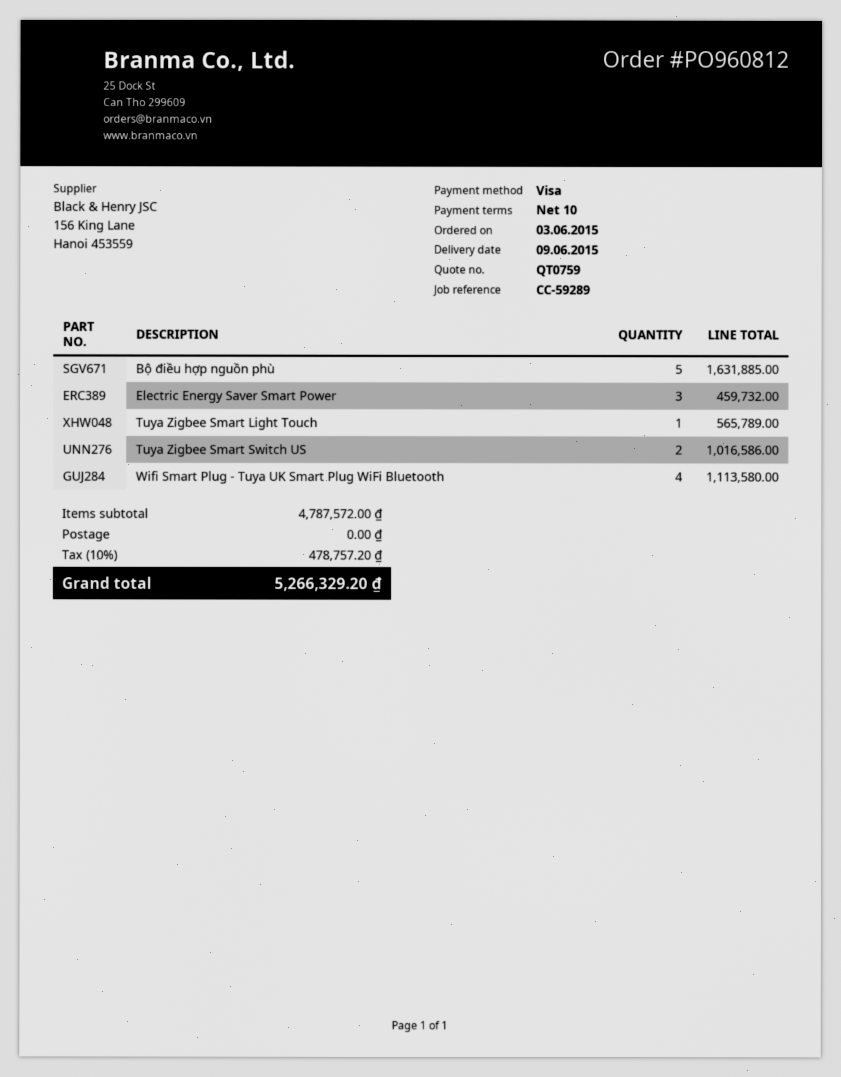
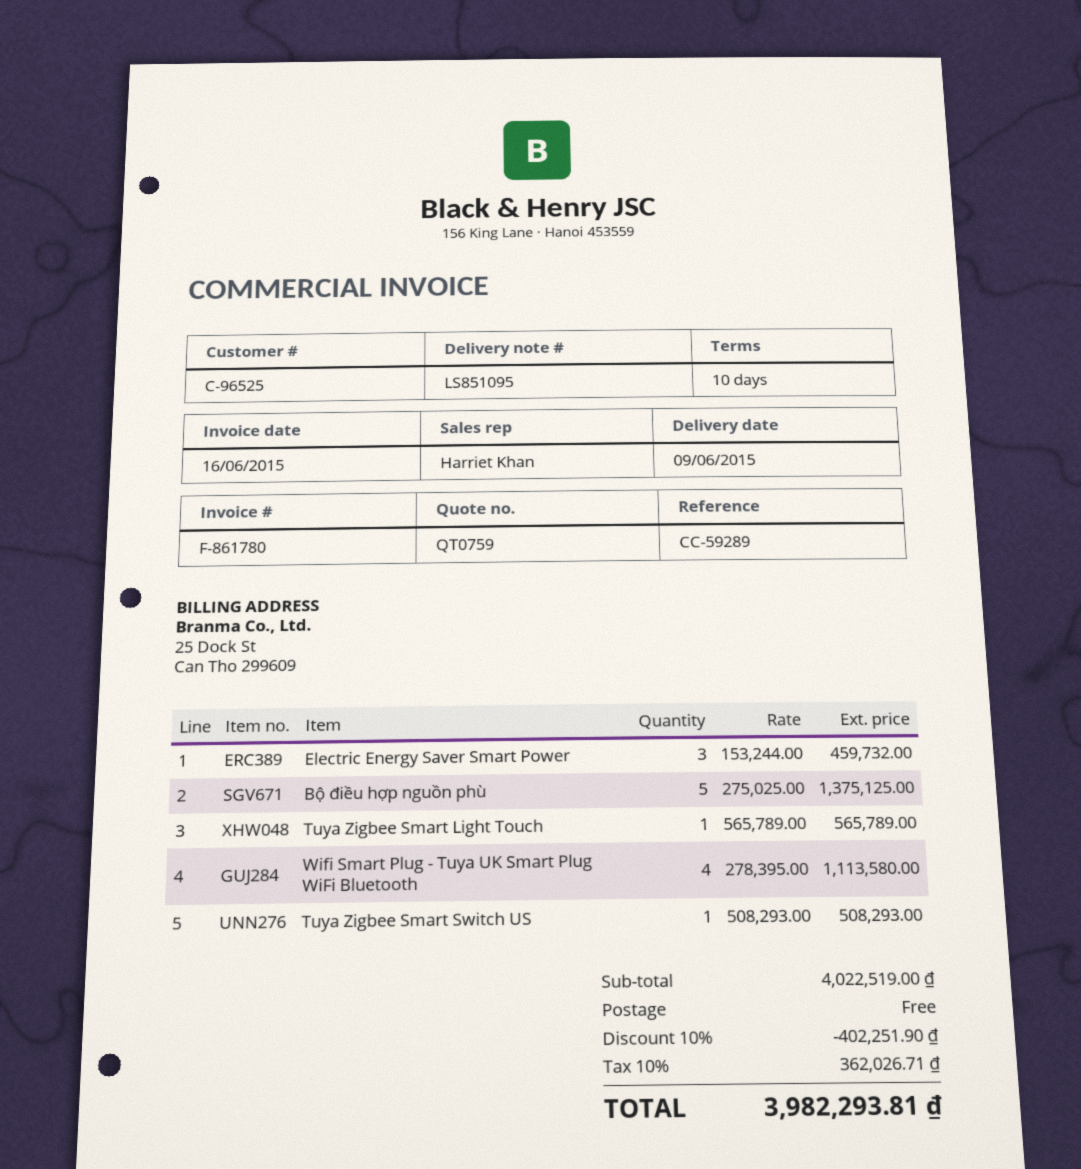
Bộ điều hợp nguồn phù: 5 for 1631885.00 -> 5 for 1375125.00
Tuya Zigbee Smart Switch US: 2 for 1016586.00 -> 1 for 508293.00
subtotal: 4787572.00 -> 4022519.00
discount: none -> 10% = 402251.90
tax: 10% = 478757.20 -> 10% = 362026.71
total: 5266329.20 -> 3982293.81

